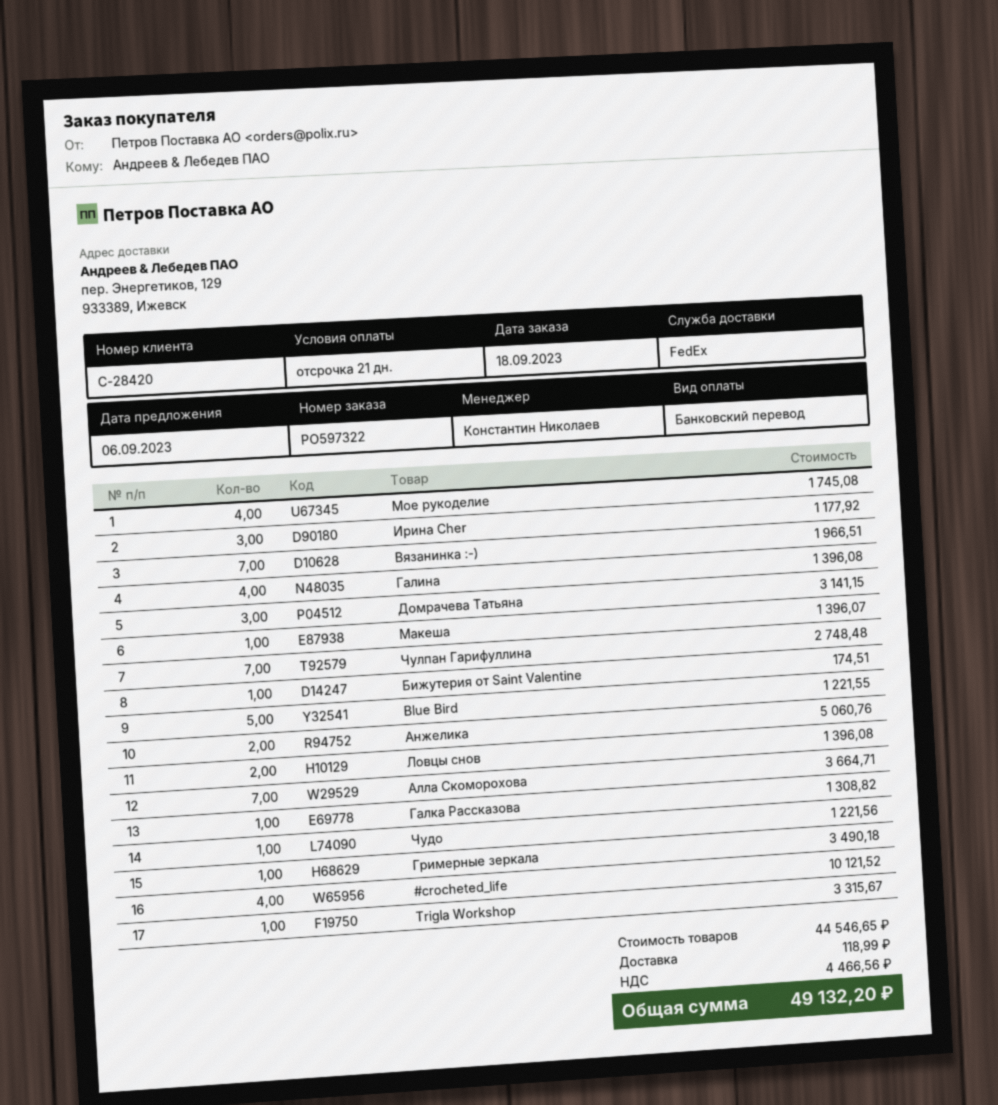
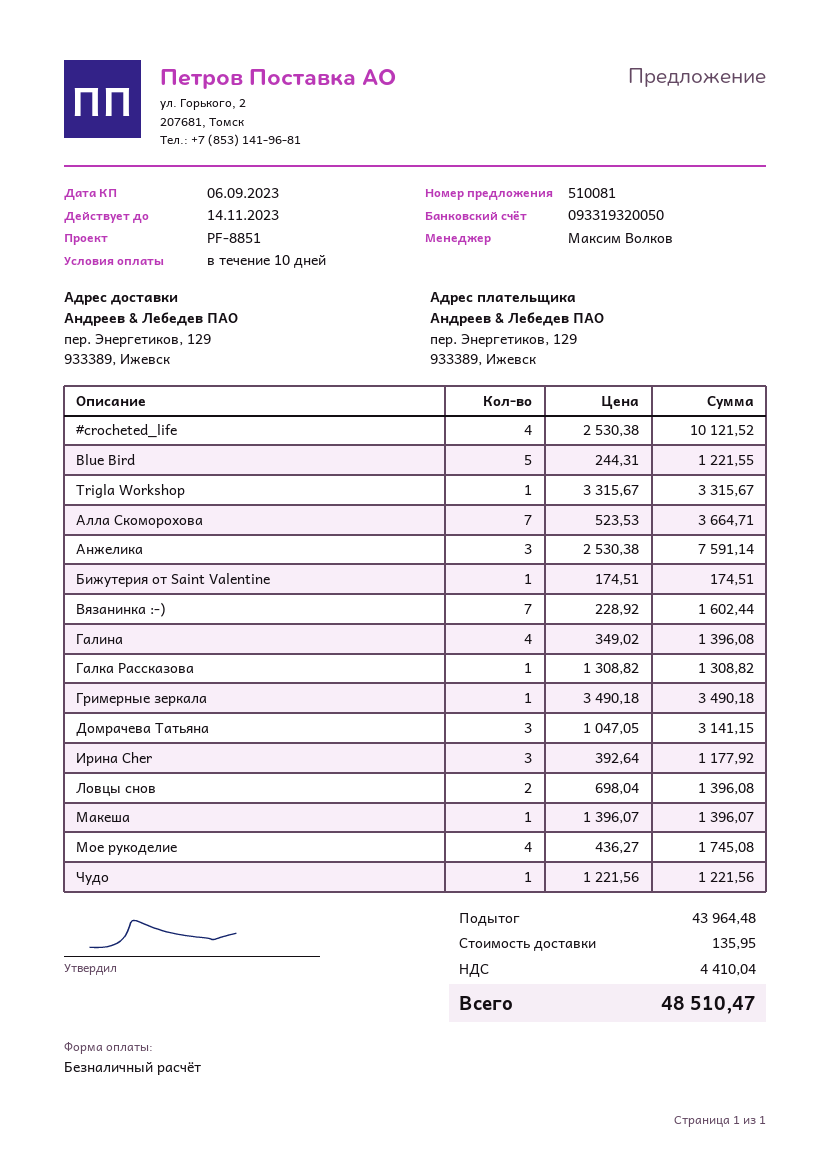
payment terms: 21 days -> 10 days
sales rep: Константин Николаев -> Максим Волков
Вязанинка :-): 7 for 1966.51 -> 7 for 1602.44
Чулпан Гарифуллина: 7 for 2748.48 -> none
Анжелика: 2 for 5060.76 -> 3 for 7591.14
subtotal: 44546.65 -> 43964.48
shipping: 118.99 -> 135.95
tax: 4466.56 -> 4410.04
total: 49132.20 -> 48510.47

